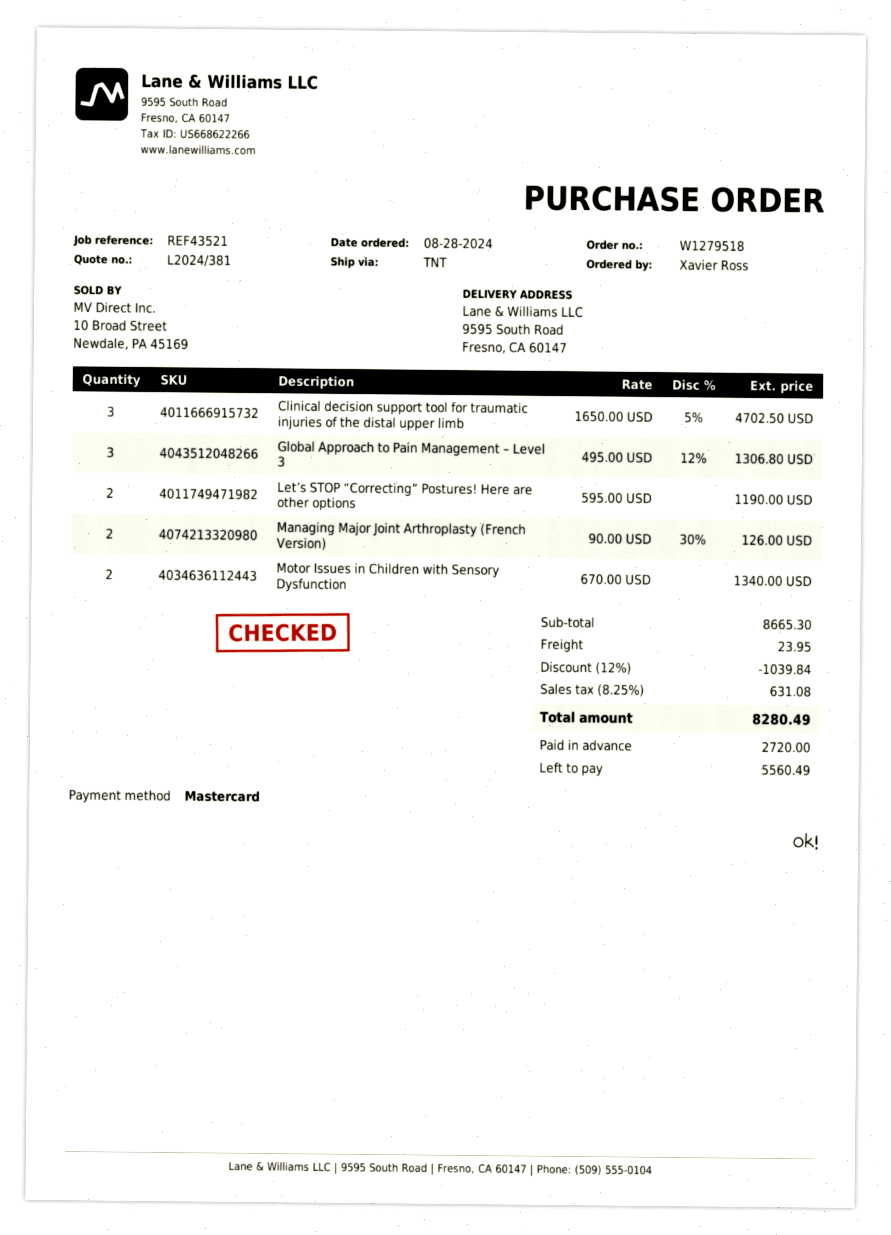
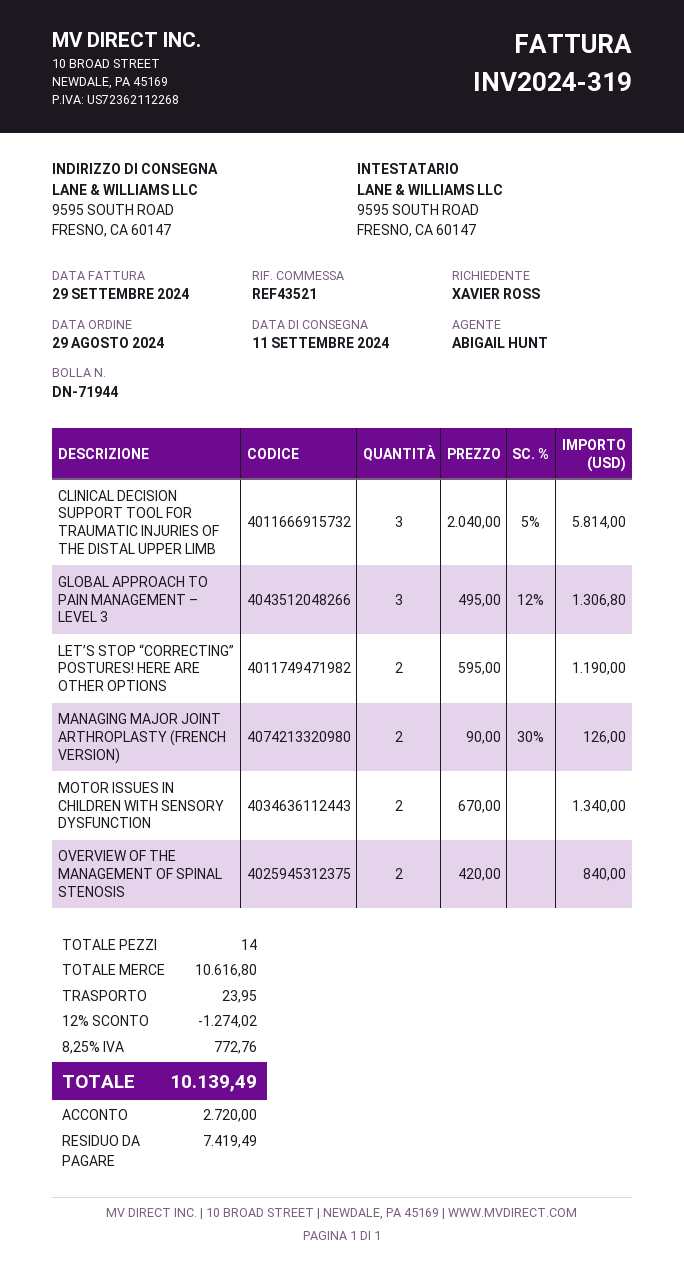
order date: 2024-08-28 -> 2024-08-29
Clinical decision support tool for traumatic injuries of the distal upper limb: 3 x 1650.00 - 5% = 4702.50 -> 3 x 2040.00 - 5% = 5814.00
OVERVIEW OF THE MANAGEMENT OF SPINAL STENOSIS: none -> 2 x 420.00 = 840.00
subtotal: 8665.30 -> 10616.80
discount: 12% = 1039.84 -> 12% = 1274.02
tax: 8.25% = 631.08 -> 8.25% = 772.76
total: 8280.49 -> 10139.49
balance: 5560.49 -> 7419.49

